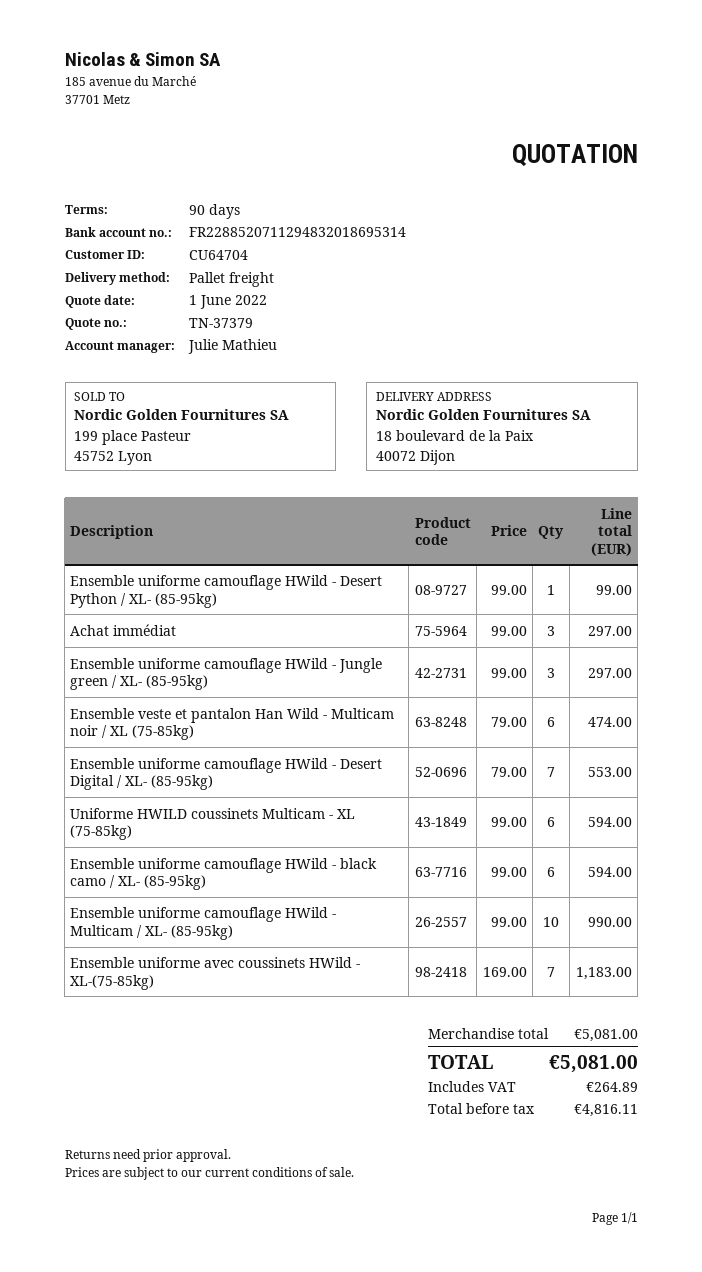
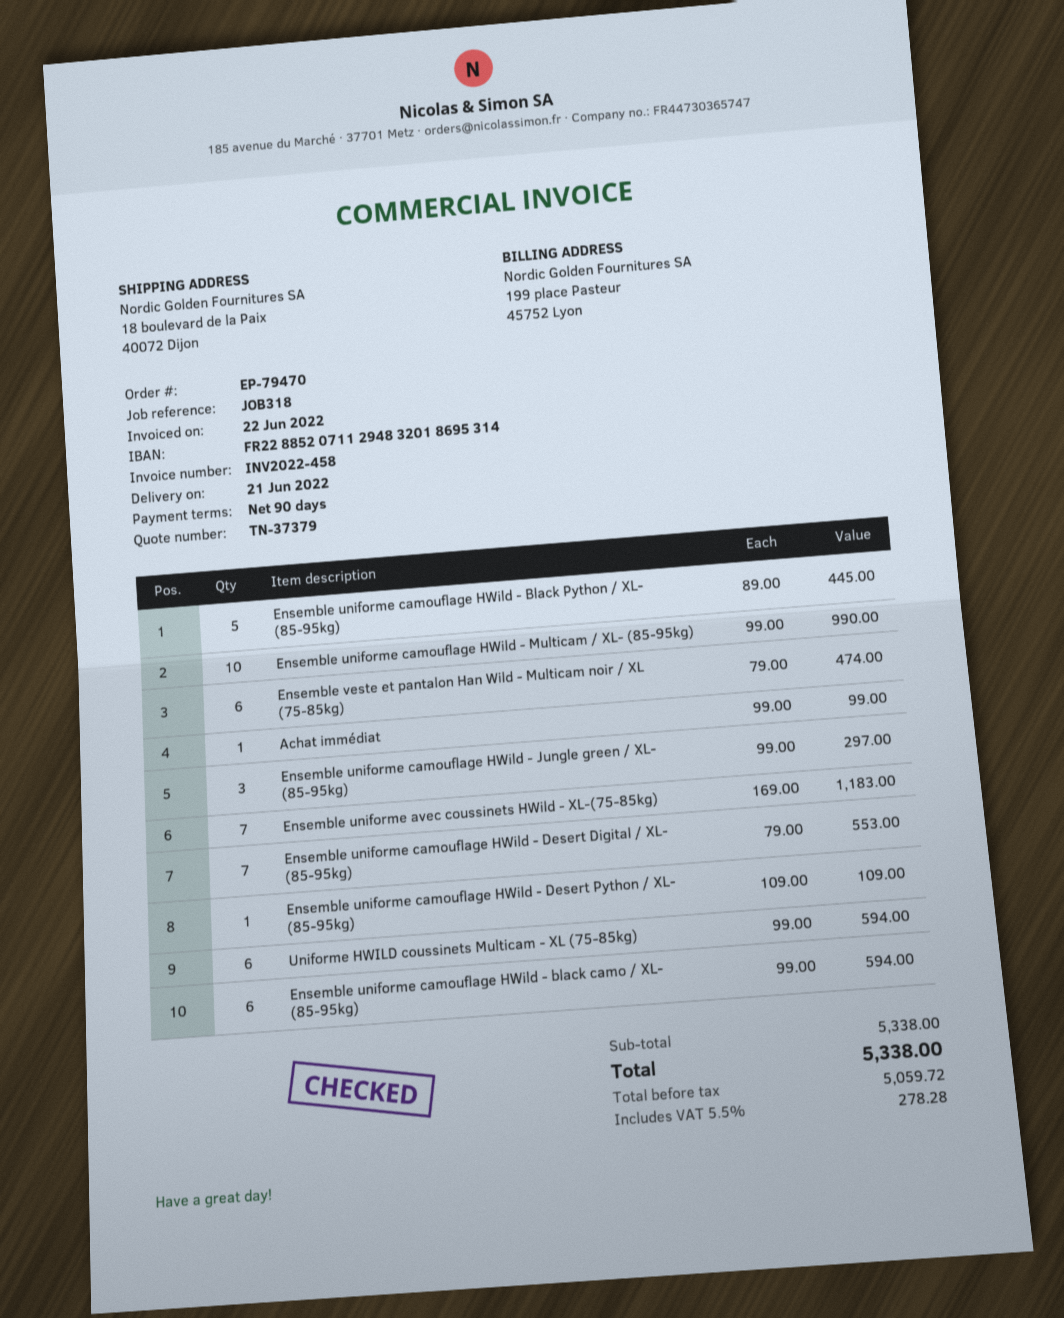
Ensemble uniforme camouflage HWild - Desert Python / XL- (85-95kg): 1 x 99.00 = 99.00 -> 1 x 109.00 = 109.00
Achat immédiat: 3 x 99.00 = 297.00 -> 1 x 99.00 = 99.00
Ensemble uniforme camouflage HWild - Black Python / XL- (85-95kg): none -> 5 x 89.00 = 445.00
subtotal: 5081.00 -> 5338.00
net: 4816.11 -> 5059.72
tax: 264.89 -> 278.28
total: 5081.00 -> 5338.00

